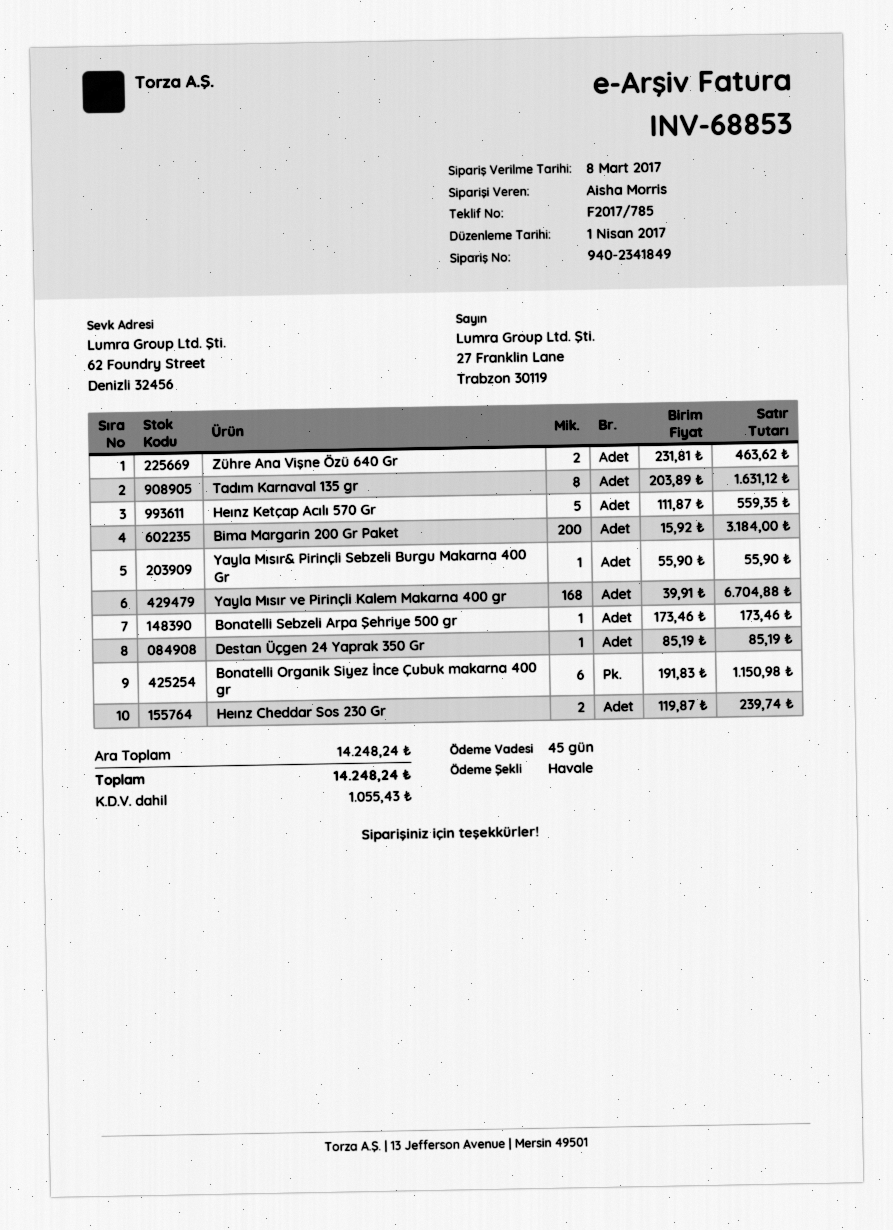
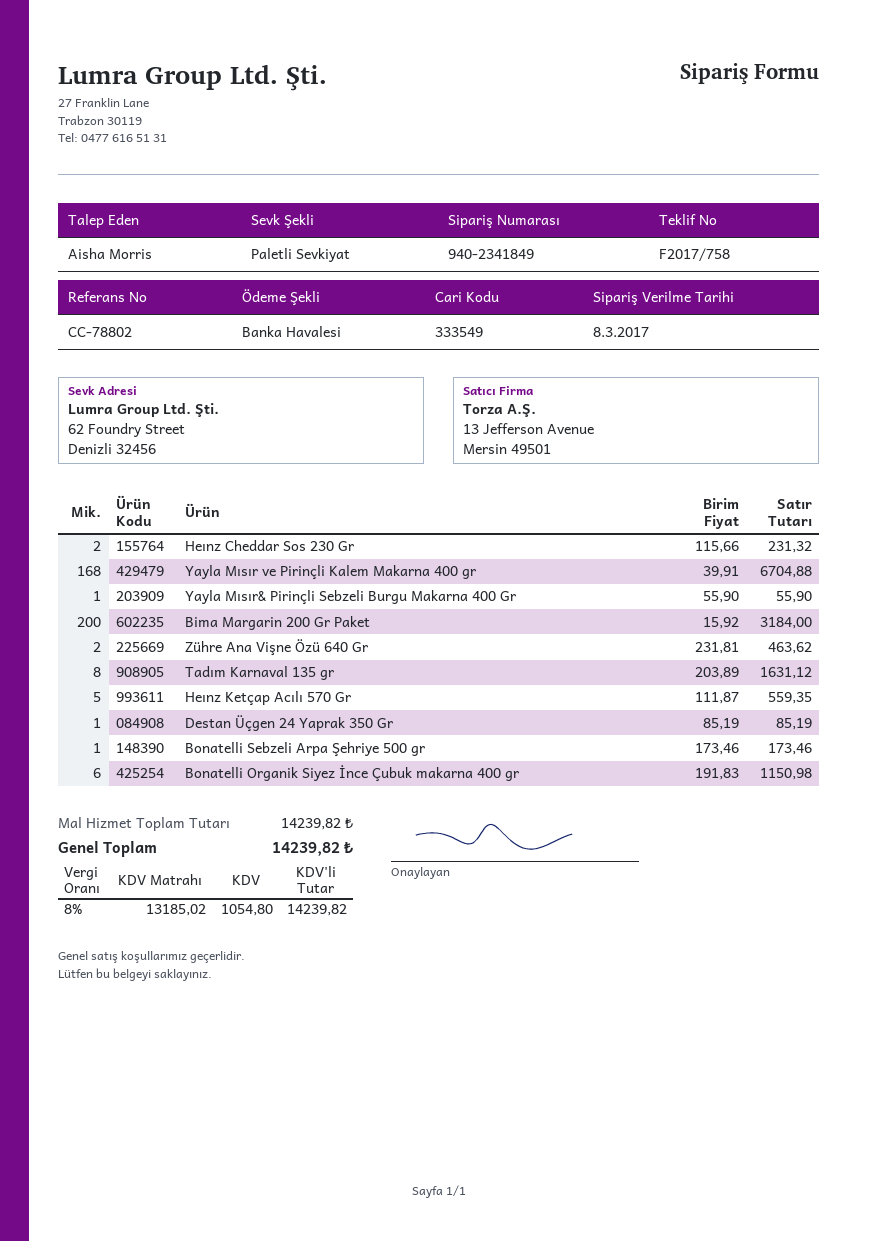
quote number: F2017/785 -> F2017/758
Heınz Cheddar Sos 230 Gr: 2 x 119.87 = 239.74 -> 2 x 115.66 = 231.32
subtotal: 14248.24 -> 14239.82
tax: 1055.43 -> 1054.80
total: 14248.24 -> 14239.82

